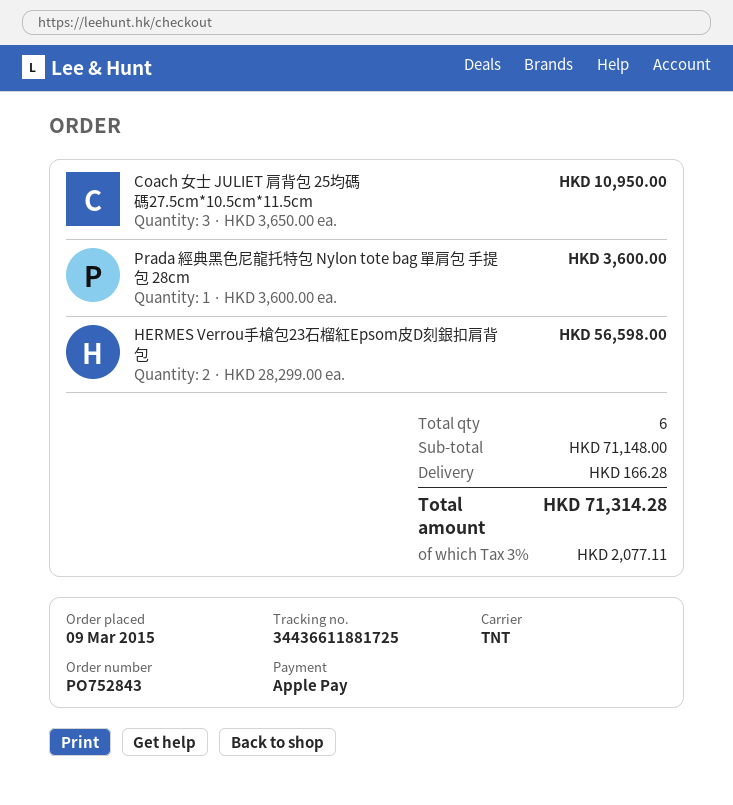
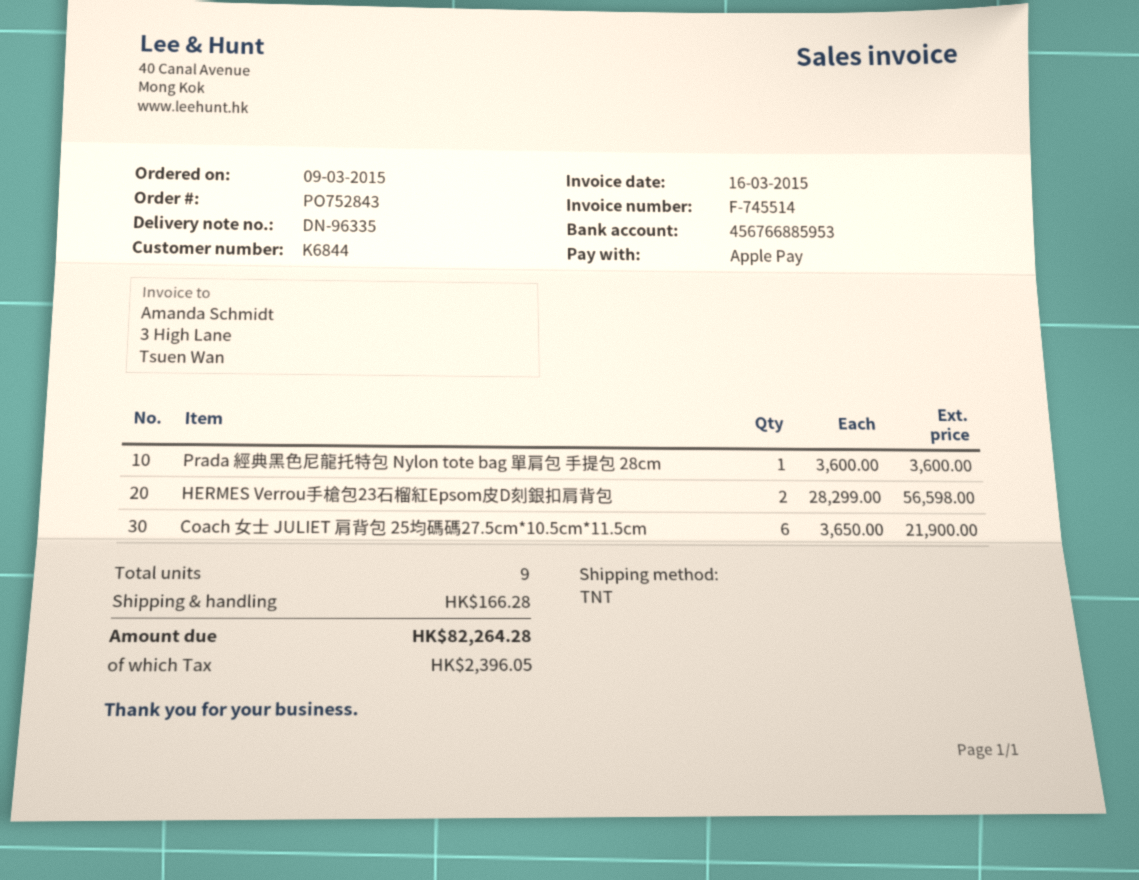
Coach 女士 JULIET 肩背包 25均碼碼27.5cm*10.5cm*11.5cm: 3 x 3650.00 = 10950.00 -> 6 x 3650.00 = 21900.00
total quantity: 6 -> 9
tax: 2077.11 -> 2396.05
total: 71314.28 -> 82264.28

